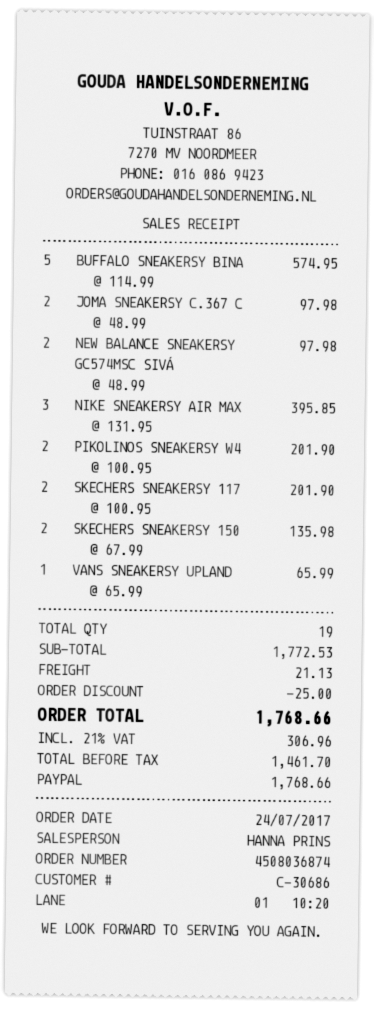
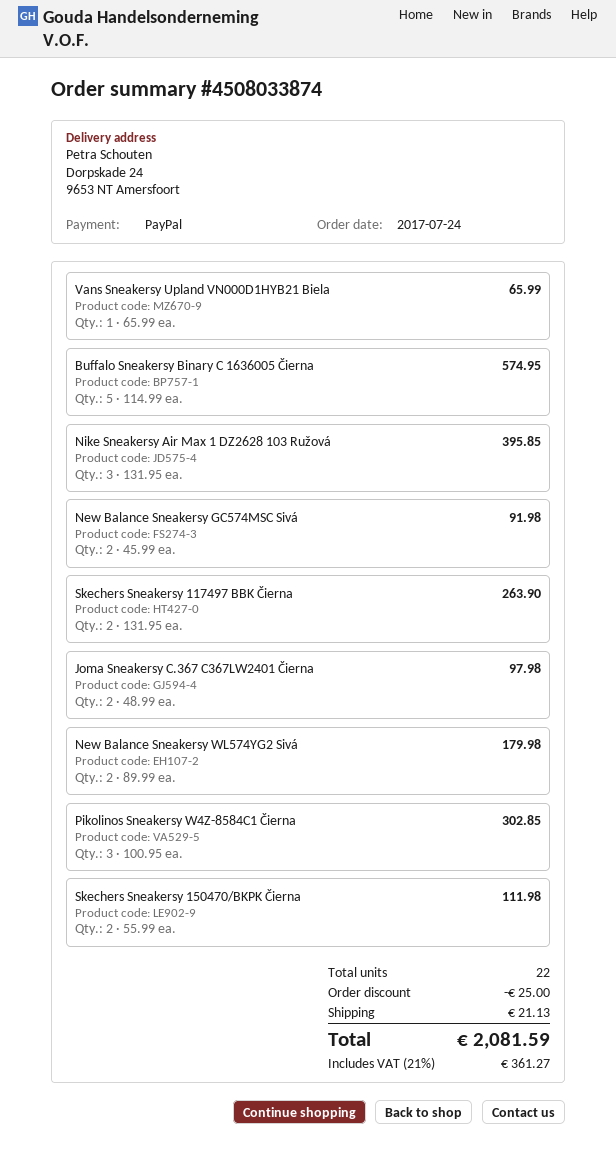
order number: 4508036874 -> 4508033874
NEW BALANCE SNEAKERSY GC574MSC SIVÁ: 2 x 48.99 = 97.98 -> 2 x 45.99 = 91.98
PIKOLINOS SNEAKERSY W4: 2 x 100.95 = 201.90 -> 3 x 100.95 = 302.85
SKECHERS SNEAKERSY 117: 2 x 100.95 = 201.90 -> 2 x 131.95 = 263.90
SKECHERS SNEAKERSY 150: 2 x 67.99 = 135.98 -> 2 x 55.99 = 111.98
New Balance Sneakersy WL574YG2 Sivá: none -> 2 x 89.99 = 179.98
total quantity: 19 -> 22
tax: 21% = 306.96 -> 21% = 361.27
total: 1768.66 -> 2081.59

